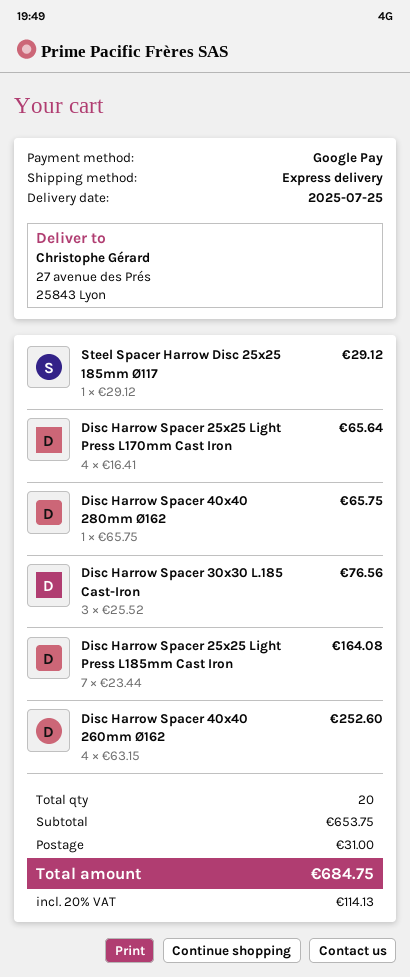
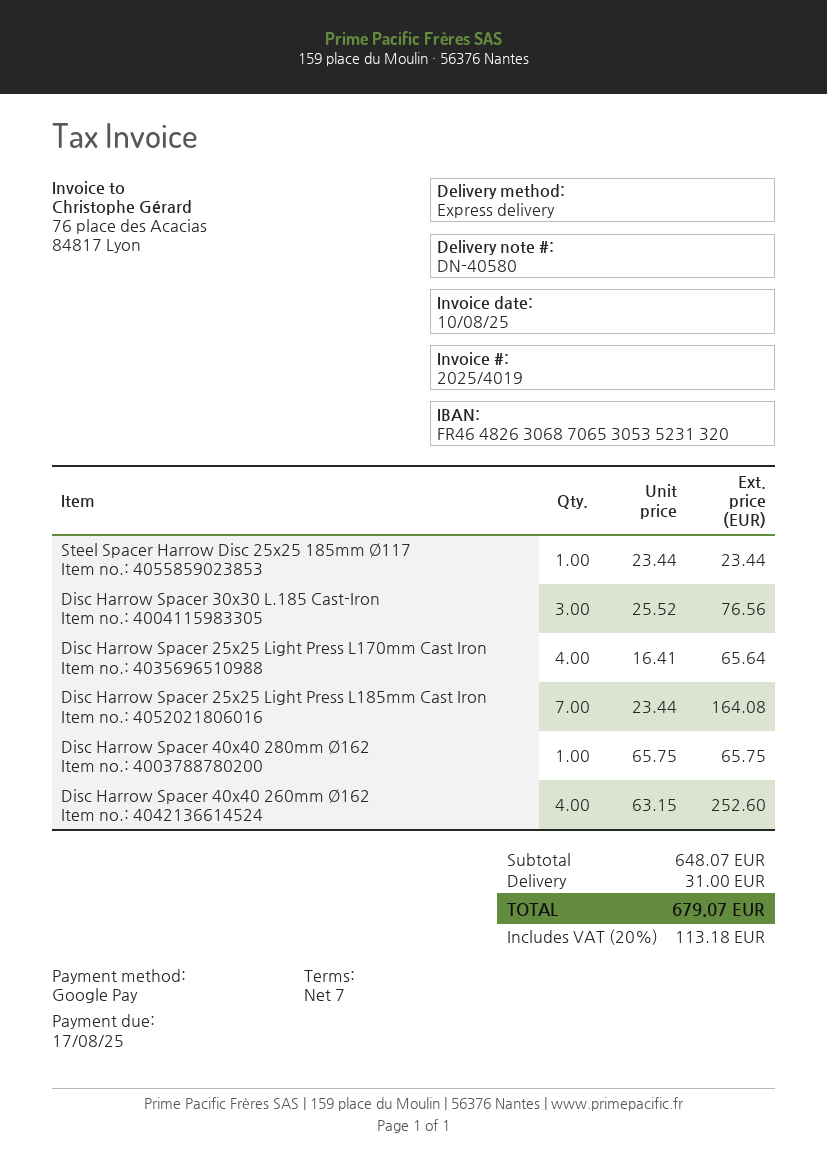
Steel Spacer Harrow Disc 25x25 185mm Ø117: 1 x 29.12 = 29.12 -> 1 x 23.44 = 23.44
subtotal: 653.75 -> 648.07
tax: 20% = 114.13 -> 20% = 113.18
total: 684.75 -> 679.07

